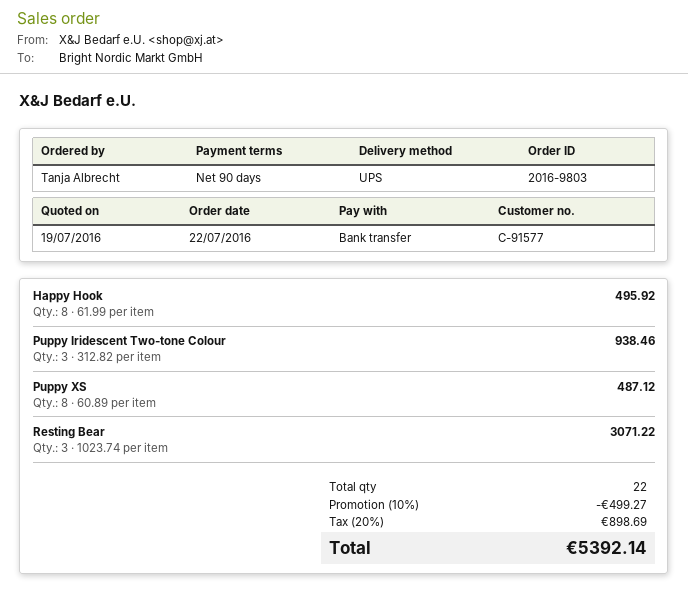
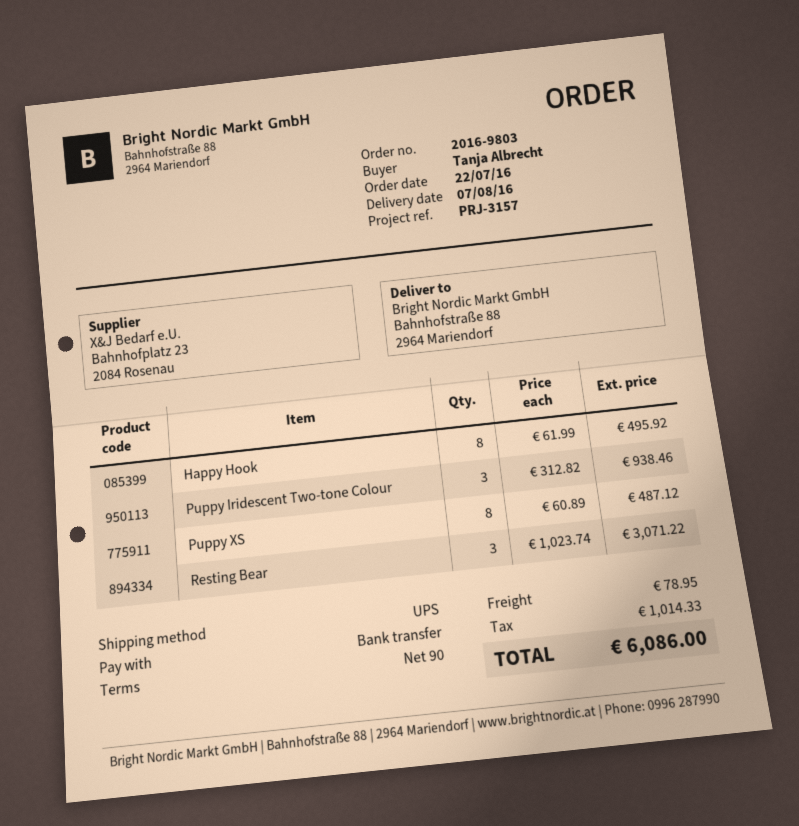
discount: 10% = 499.27 -> none
shipping: none -> 78.95
tax: 898.69 -> 1014.33
total: 5392.14 -> 6086.00

